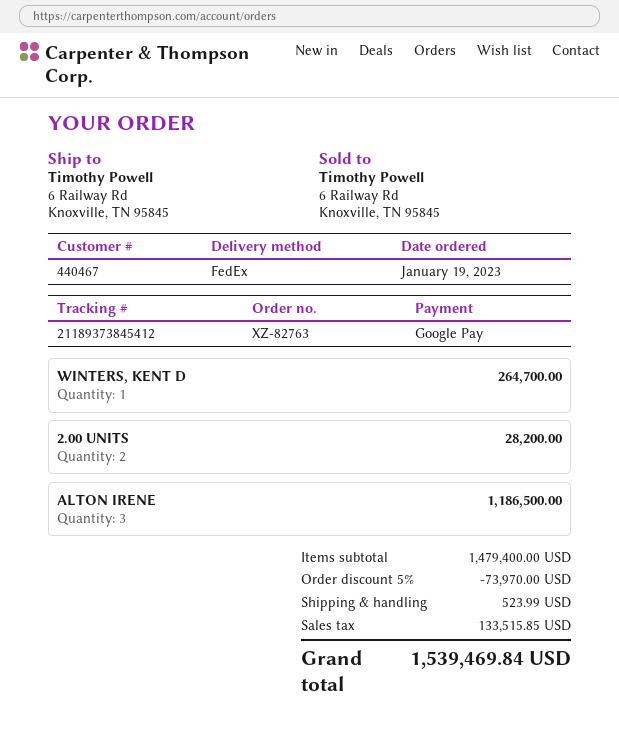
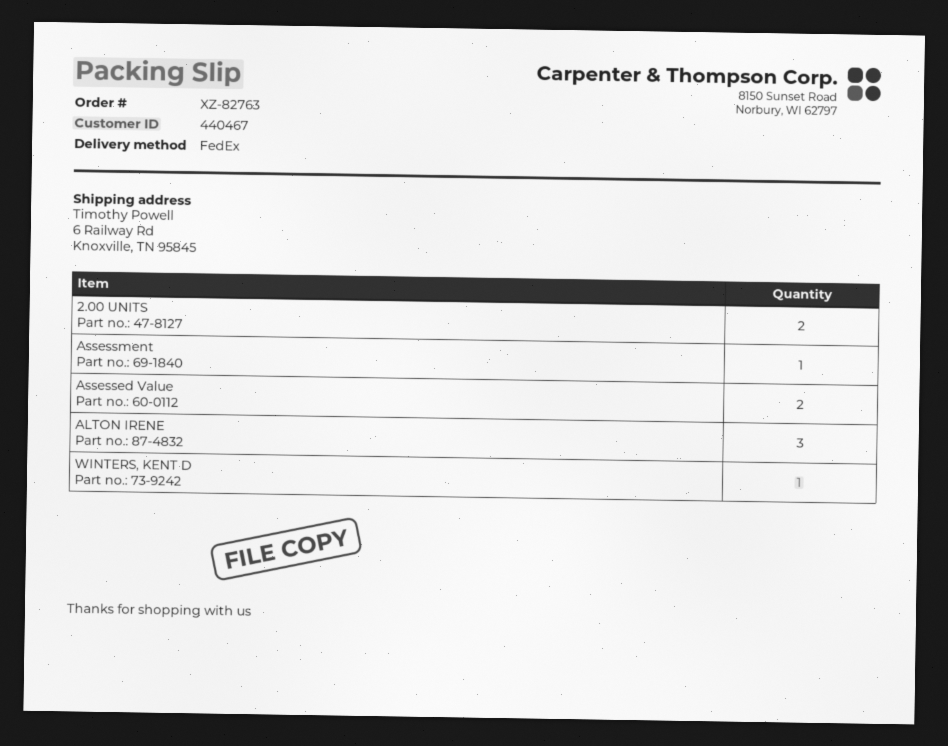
Assessment: none -> 1
Assessed Value: none -> 2

